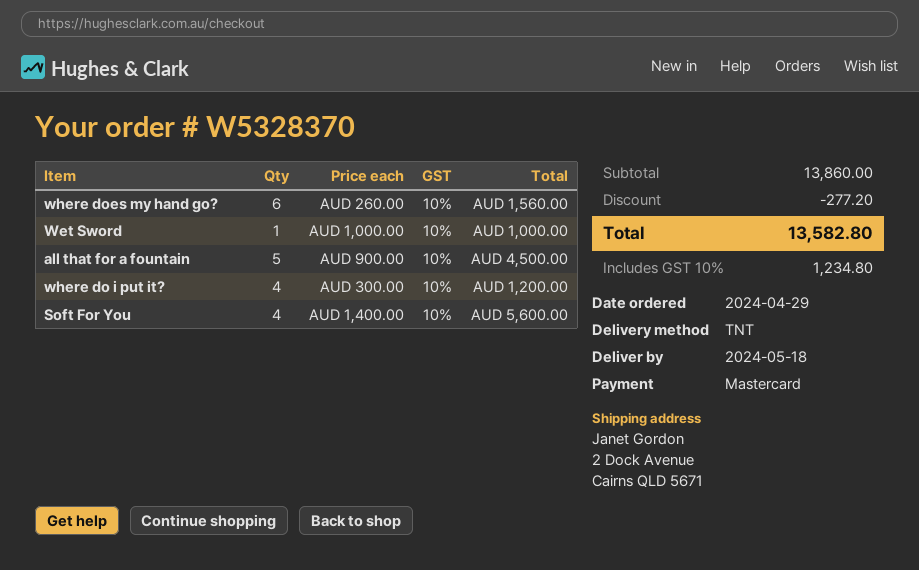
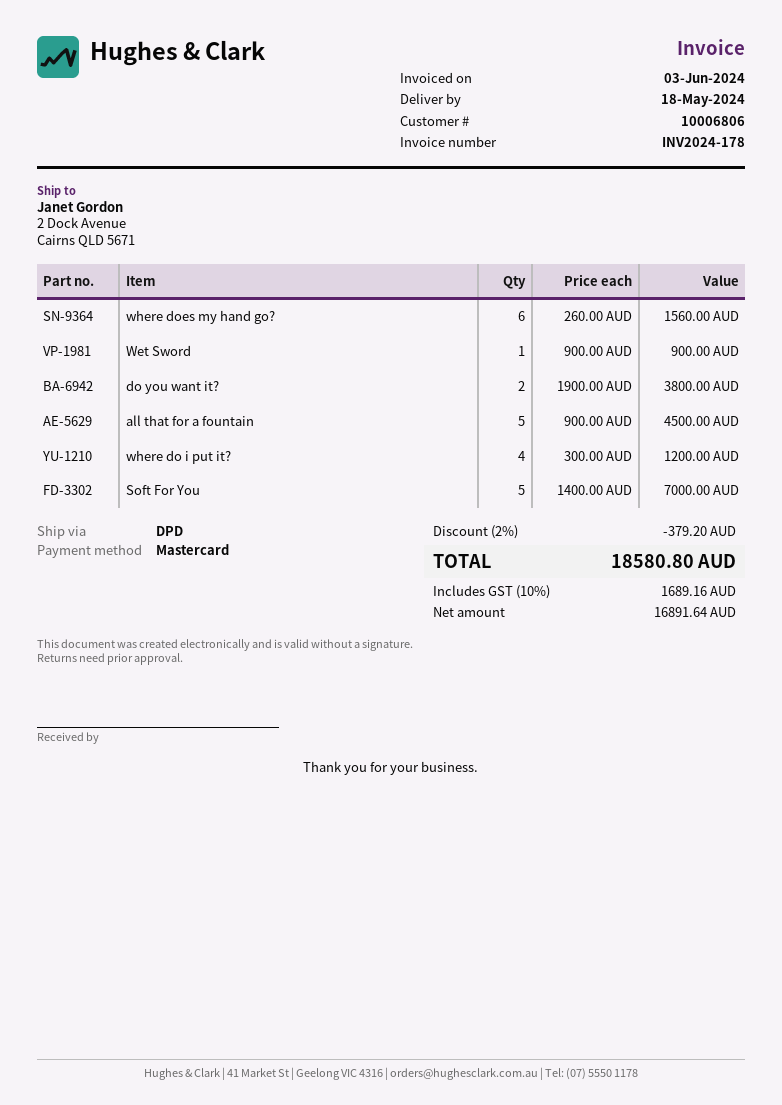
shipping method: TNT -> DPD
Wet Sword: 1 x 1000.00 = 1000.00 -> 1 x 900.00 = 900.00
Soft For You: 4 x 1400.00 = 5600.00 -> 5 x 1400.00 = 7000.00
do you want it?: none -> 2 x 1900.00 = 3800.00
discount: 277.20 -> 379.20
tax: 10% = 1234.80 -> 10% = 1689.16
total: 13582.80 -> 18580.80

